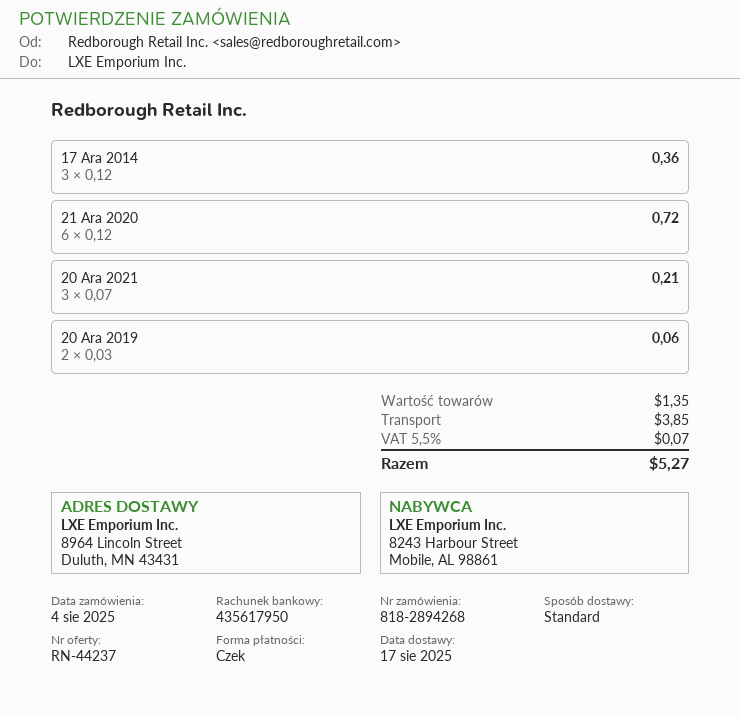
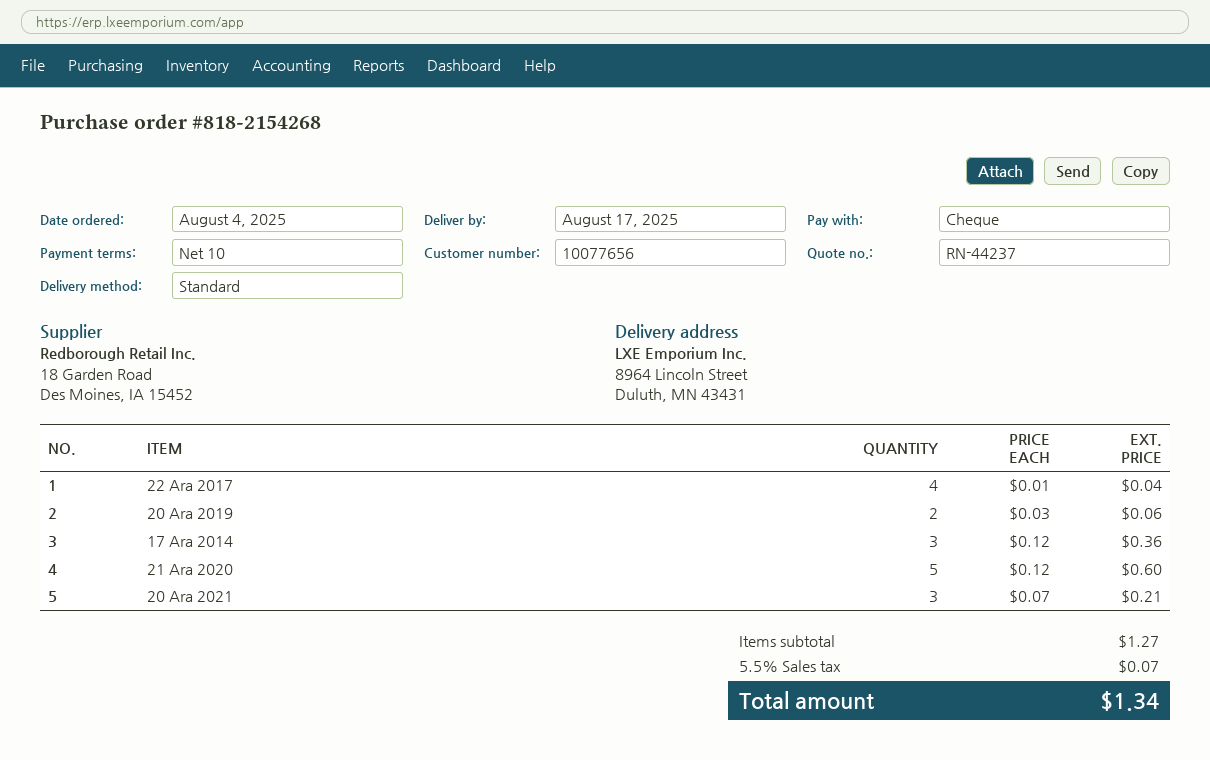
order number: 818-2894268 -> 818-2154268
21 Ara 2020: 6 x 0.12 = 0.72 -> 5 x 0.12 = 0.60
22 Ara 2017: none -> 4 x 0.01 = 0.04
subtotal: 1.35 -> 1.27
shipping: 3.85 -> none
total: 5.27 -> 1.34

